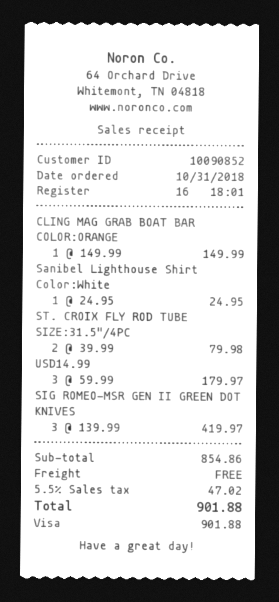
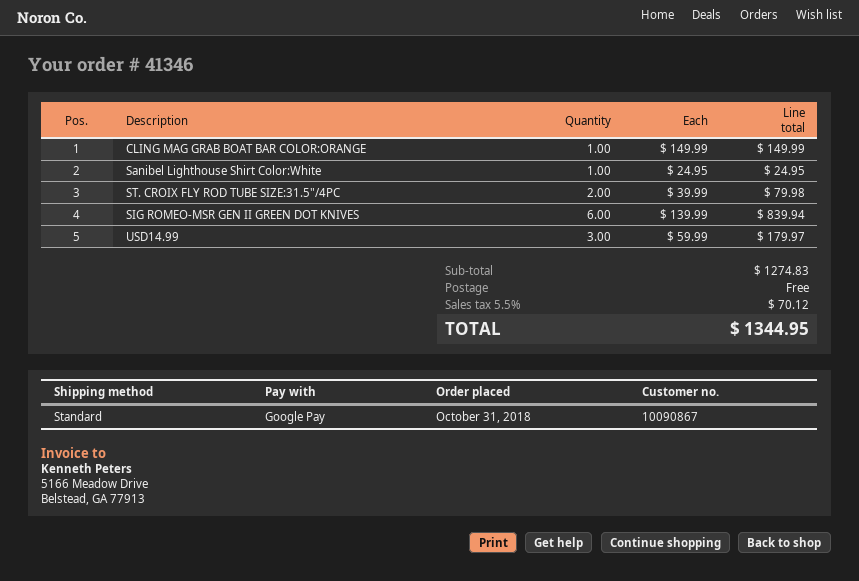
customer number: 10090852 -> 10090867
payment method: Visa -> Google Pay
SIG ROMEO-MSR GEN II GREEN DOT KNIVES: 3 x 139.99 = 419.97 -> 6 x 139.99 = 839.94
subtotal: 854.86 -> 1274.83
tax: 5.5% = 47.02 -> 5.5% = 70.12
total: 901.88 -> 1344.95

